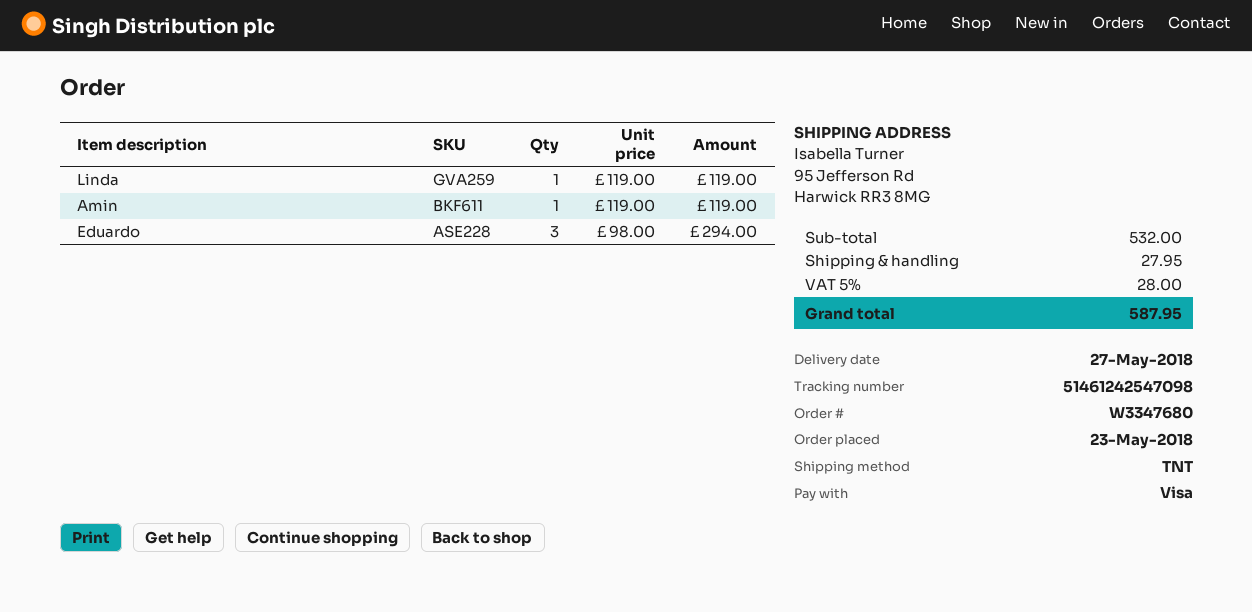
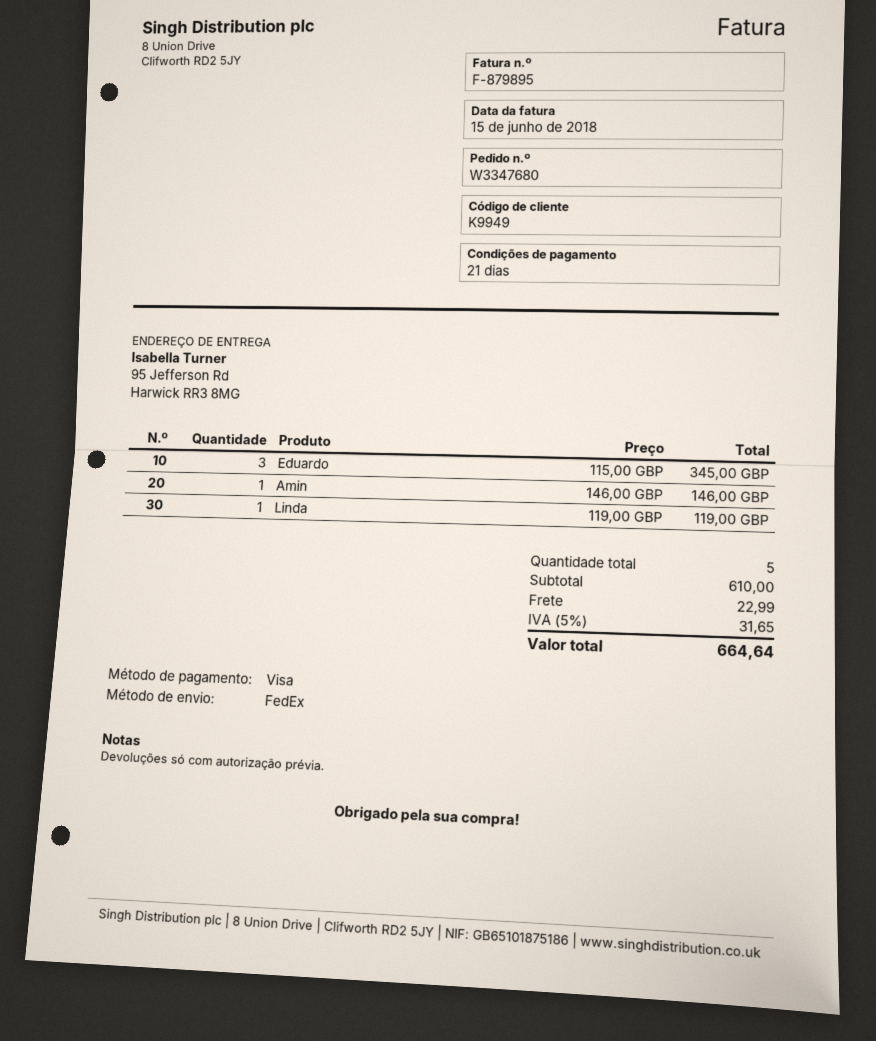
shipping method: TNT -> FedEx
Amin: 1 x 119.00 = 119.00 -> 1 x 146.00 = 146.00
Eduardo: 3 x 98.00 = 294.00 -> 3 x 115.00 = 345.00
subtotal: 532.00 -> 610.00
shipping: 27.95 -> 22.99
tax: 5% = 28.00 -> 5% = 31.65
total: 587.95 -> 664.64

